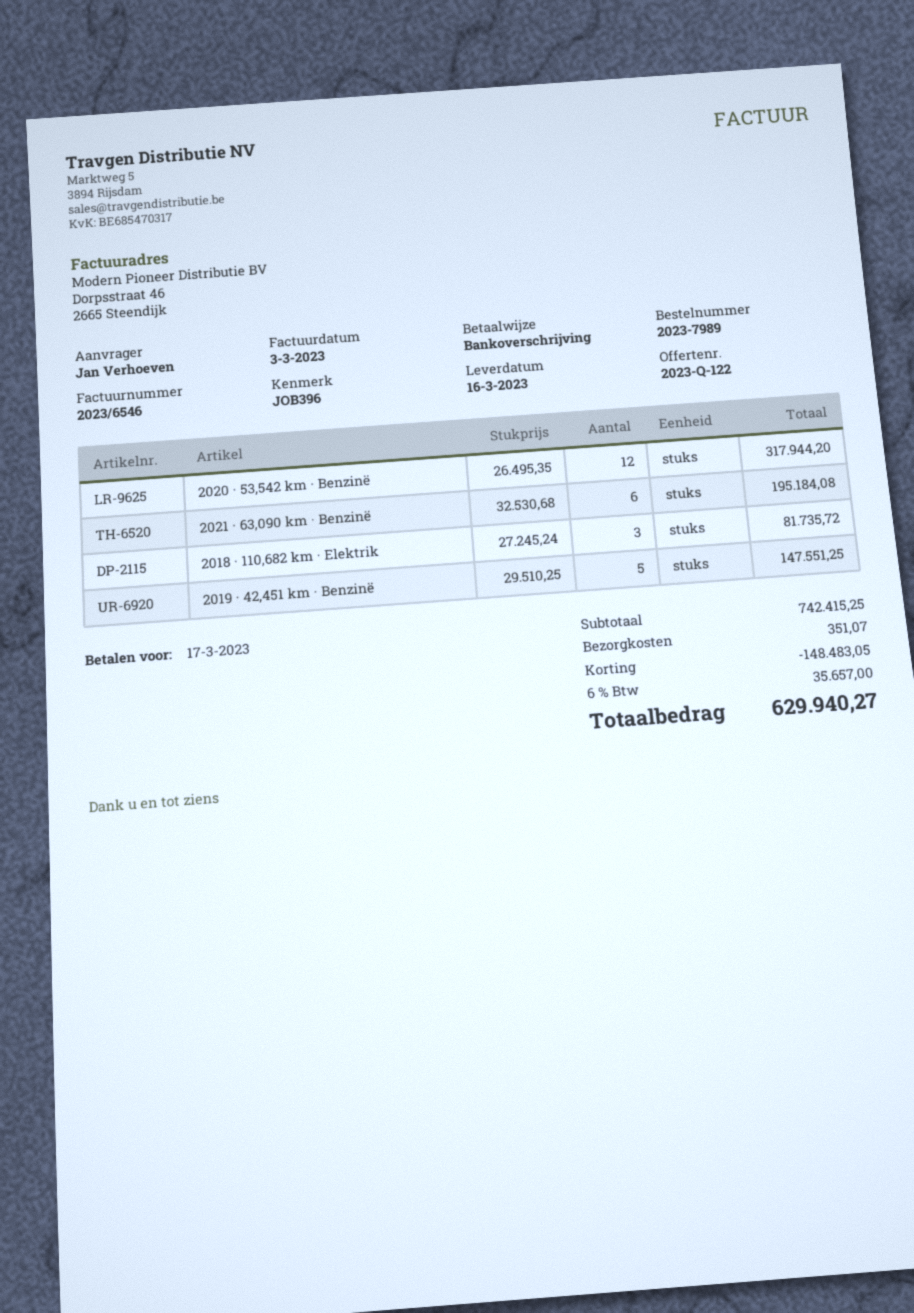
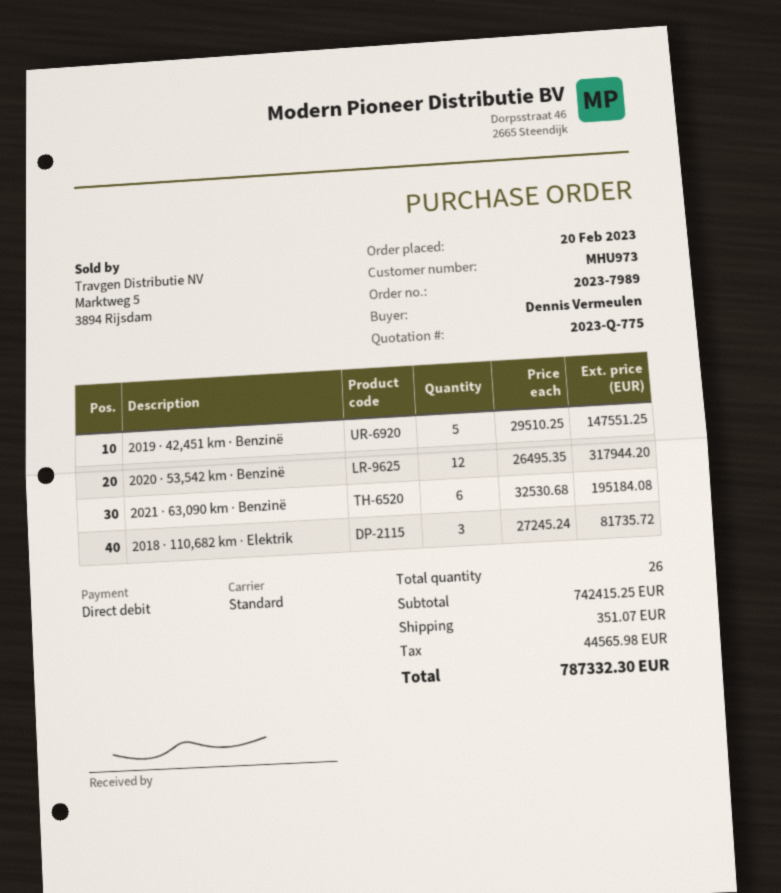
quote number: 2023-Q-122 -> 2023-Q-775
ordered by: Jan Verhoeven -> Dennis Vermeulen
payment method: bank transfer -> direct debit
discount: 148483.05 -> none
tax: 35657.00 -> 44565.98
total: 629940.27 -> 787332.30

